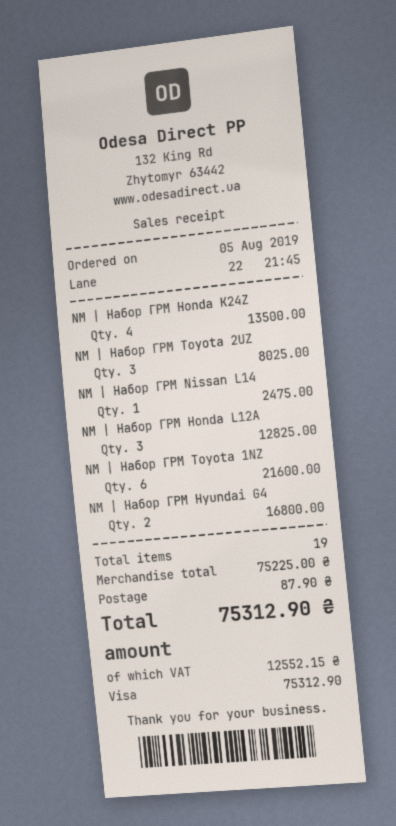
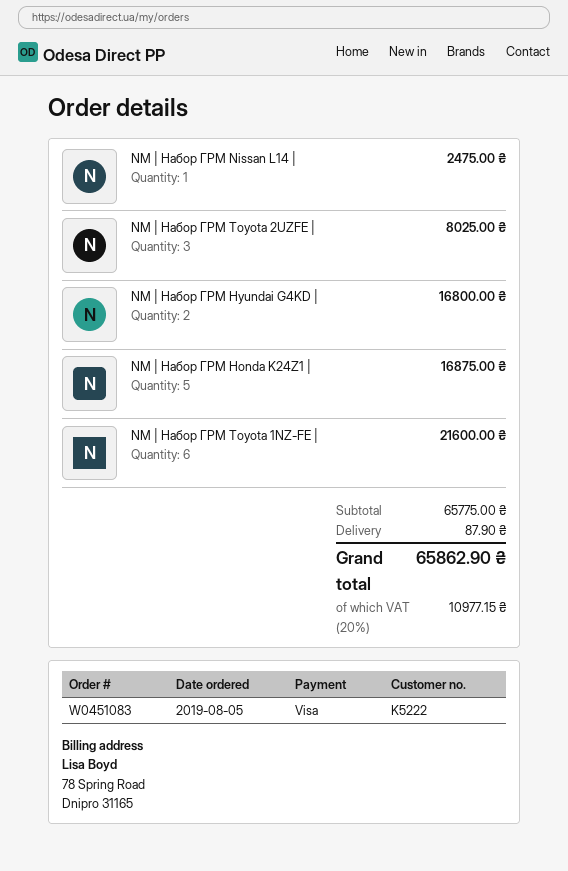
NM | Набор ГРМ Honda K24Z: 4 for 13500.00 -> 5 for 16875.00
NM | Набор ГРМ Honda L12A: 3 for 12825.00 -> none
subtotal: 75225.00 -> 65775.00
tax: 12552.15 -> 10977.15
total: 75312.90 -> 65862.90

